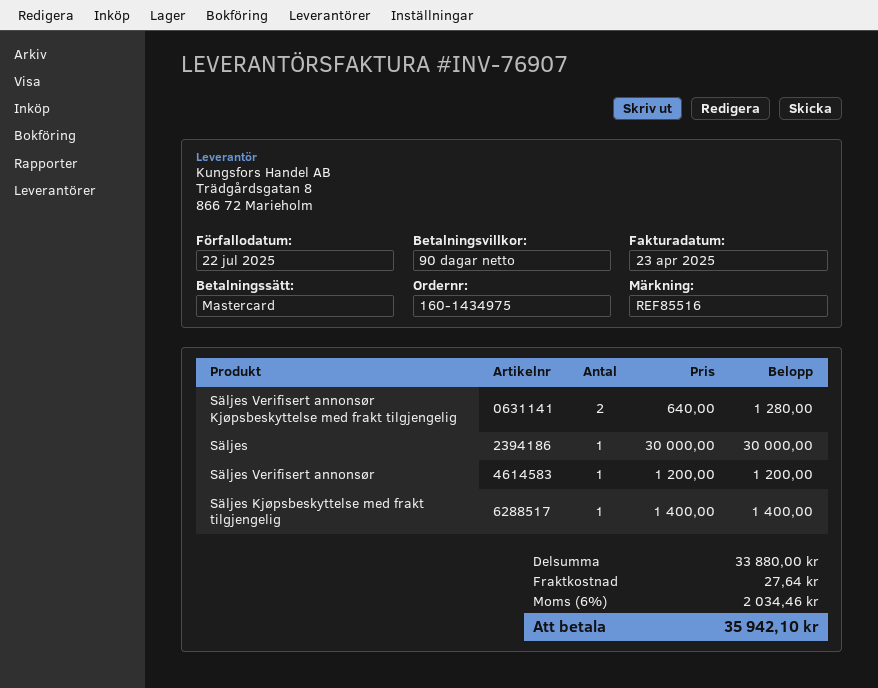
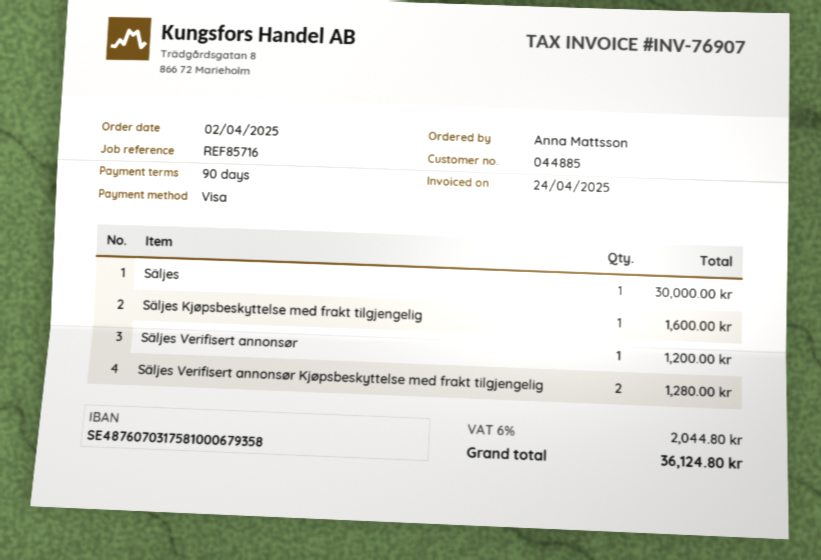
invoice date: 2025-04-23 -> 2025-04-24
reference: REF85516 -> REF85716
payment method: Mastercard -> Visa
Säljes Kjøpsbeskyttelse med frakt tilgjengelig: 1 for 1400.00 -> 1 for 1600.00
shipping: 27.64 -> none
tax: 6% = 2034.46 -> 6% = 2044.80
total: 35942.10 -> 36124.80

